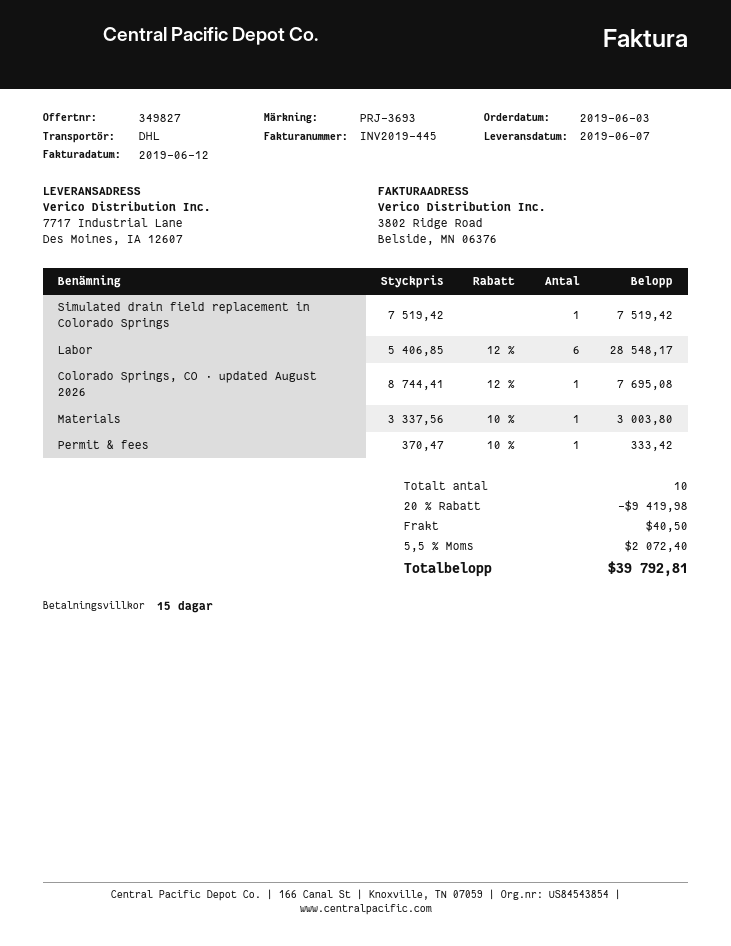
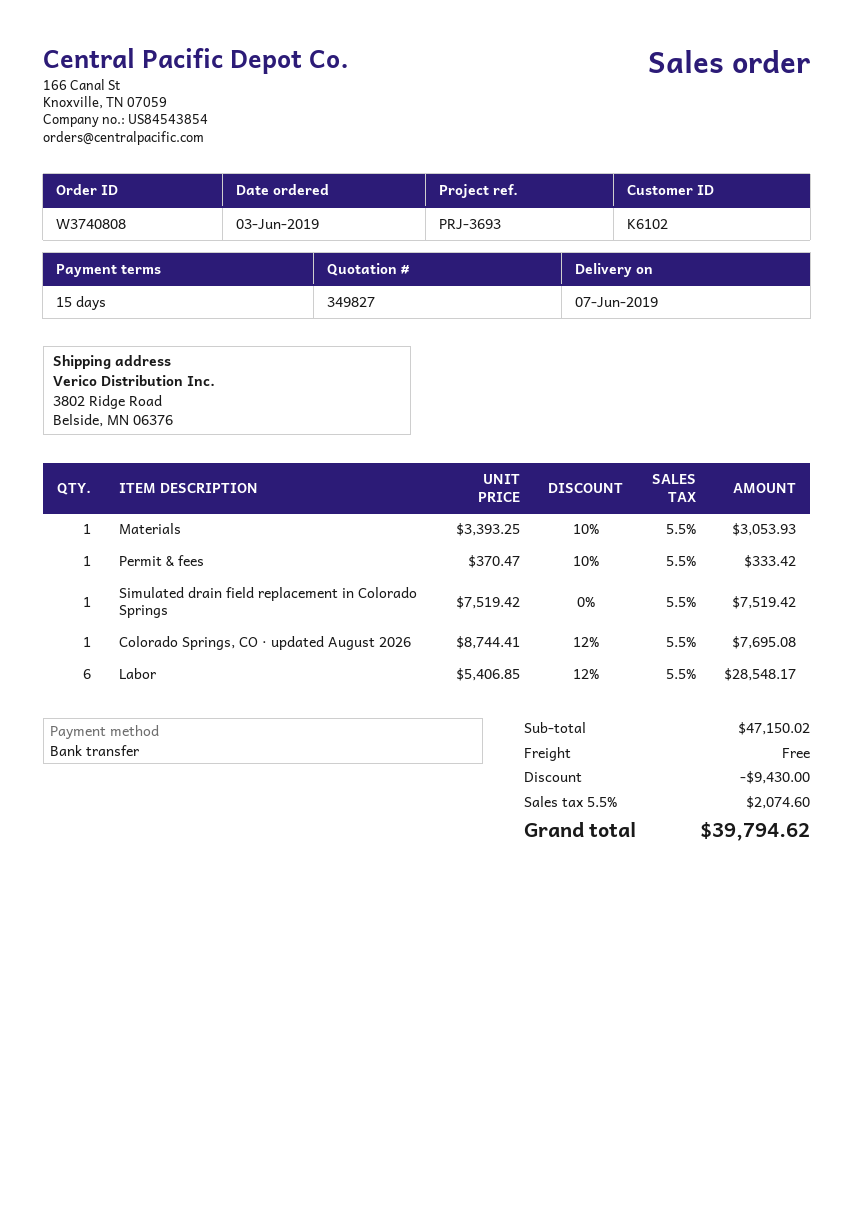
ship to: 7717 Industrial Lane, Des Moines, IA 12607 -> 3802 Ridge Road, Belside, MN 06376
Materials: 1 x 3337.56 - 10% = 3003.80 -> 1 x 3393.25 - 10% = 3053.93
discount: 9419.98 -> 9430.00
shipping: 40.50 -> 0.00
tax: 5.5% = 2072.40 -> 5.5% = 2074.60
total: 39792.81 -> 39794.62

